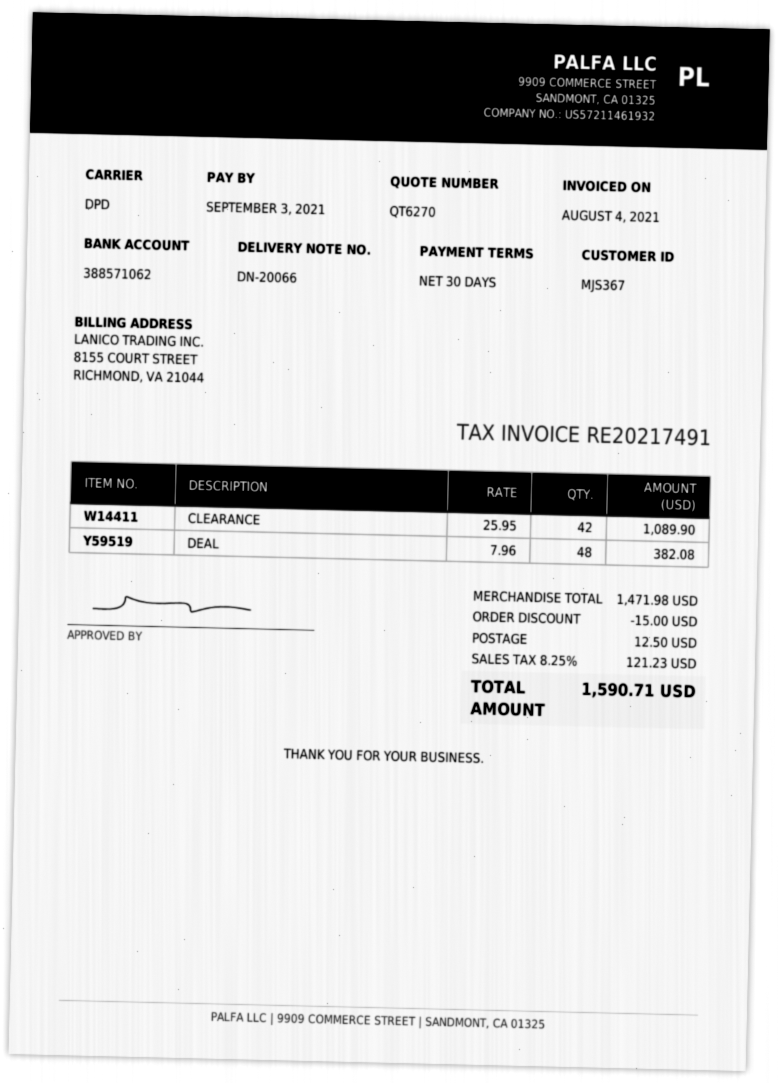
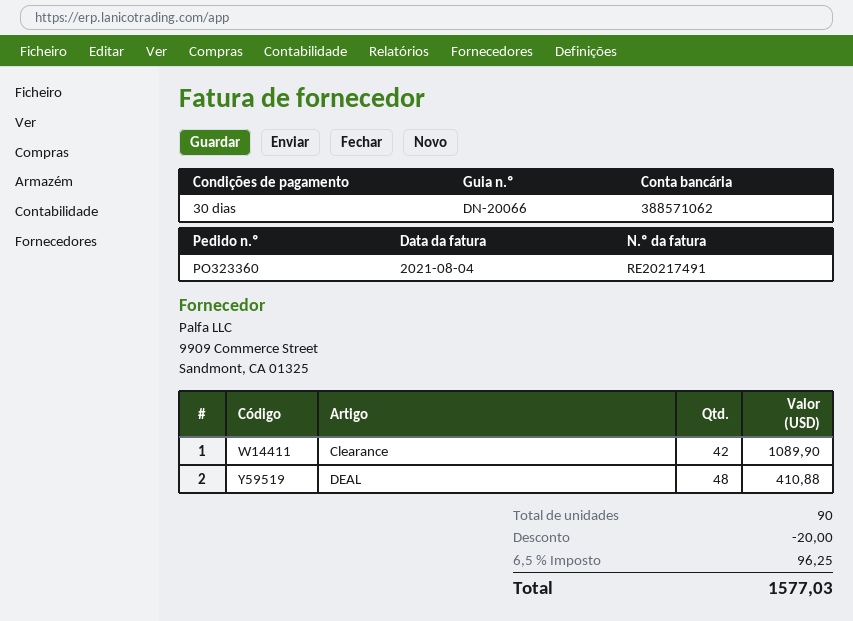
DEAL: 48 for 382.08 -> 48 for 410.88
discount: 15.00 -> 20.00
shipping: 12.50 -> none
tax: 8.25% = 121.23 -> 6.5% = 96.25
total: 1590.71 -> 1577.03

